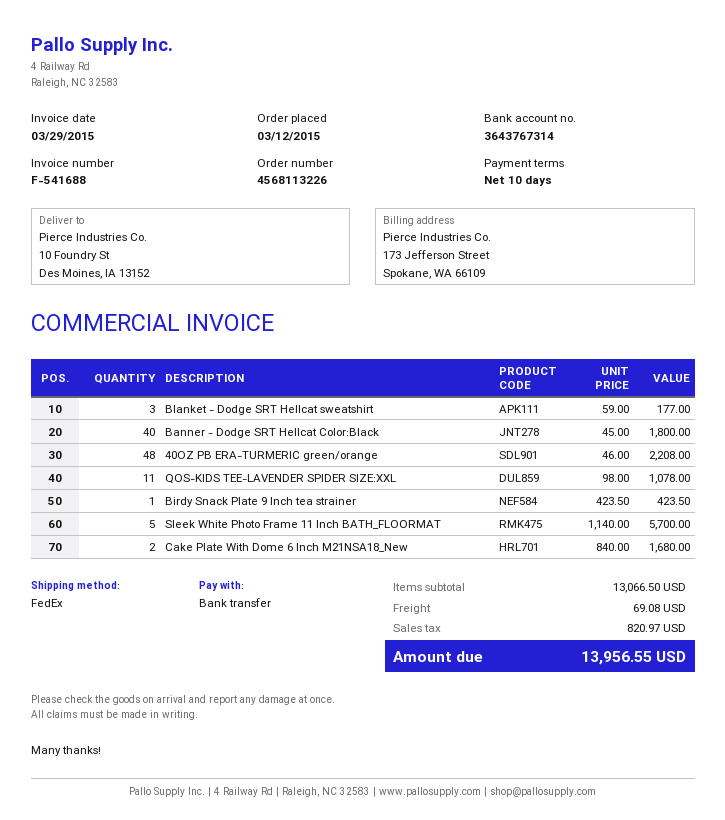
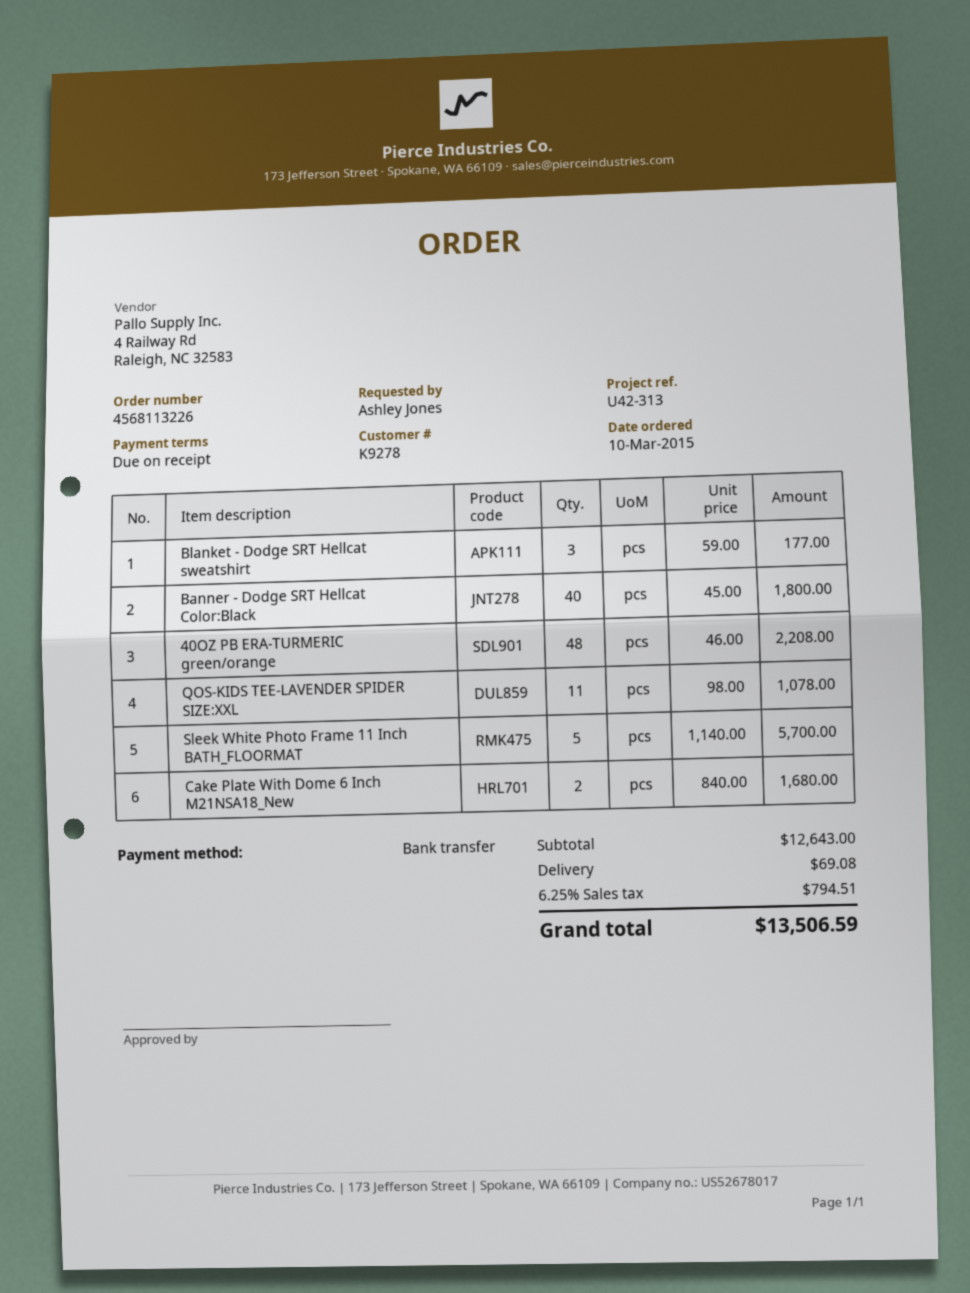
order date: 2015-03-12 -> 2015-03-10
payment terms: 10 days -> on receipt
Birdy Snack Plate 9 Inch tea strainer: 1 x 423.50 = 423.50 -> none
subtotal: 13066.50 -> 12643.00
tax: 820.97 -> 794.51
total: 13956.55 -> 13506.59

